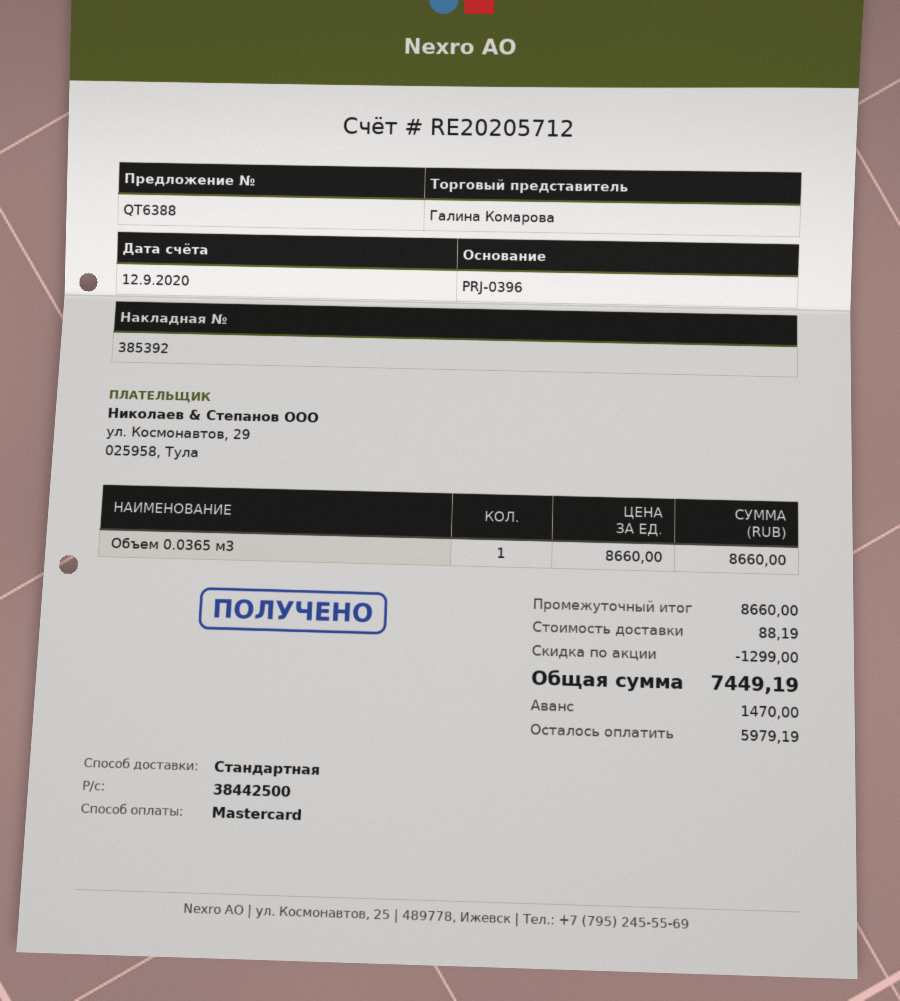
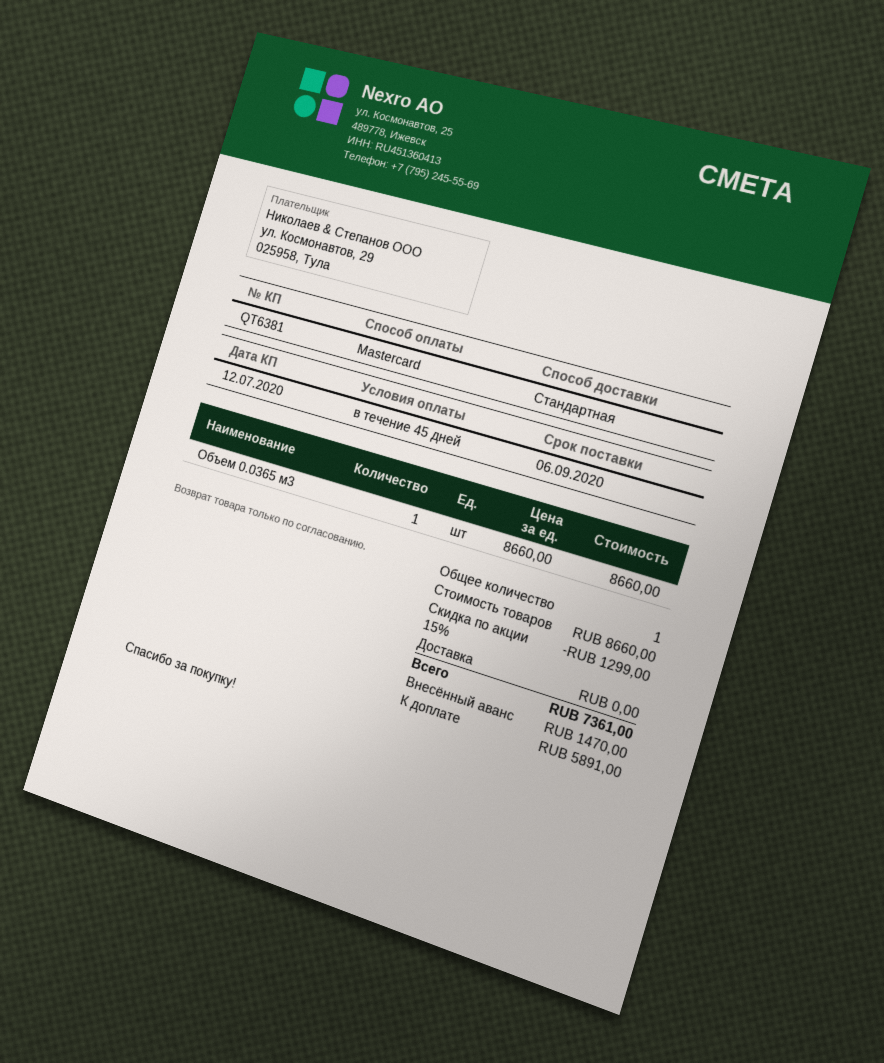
quote number: QT6388 -> QT6381
shipping: 88.19 -> 0.00
total: 7449.19 -> 7361.00
balance: 5979.19 -> 5891.00

